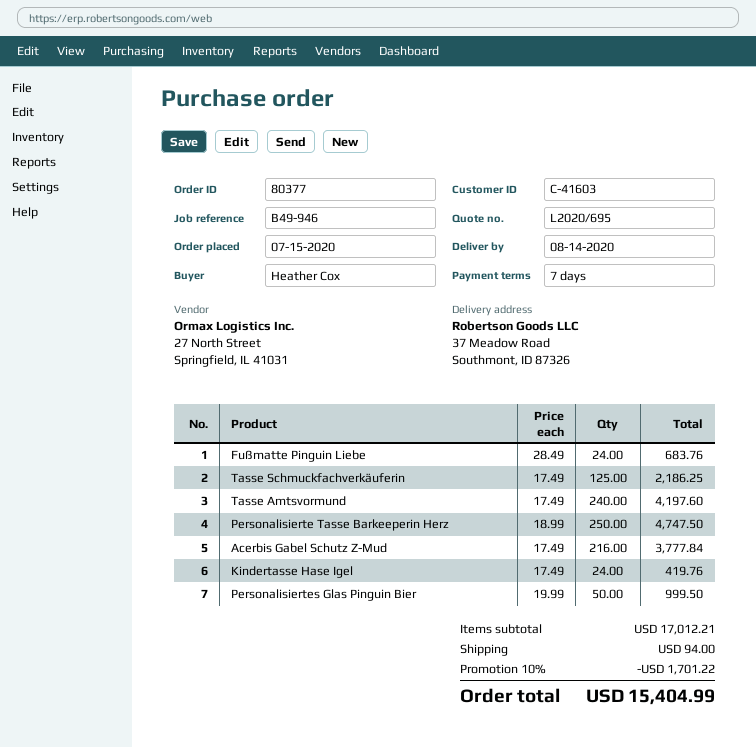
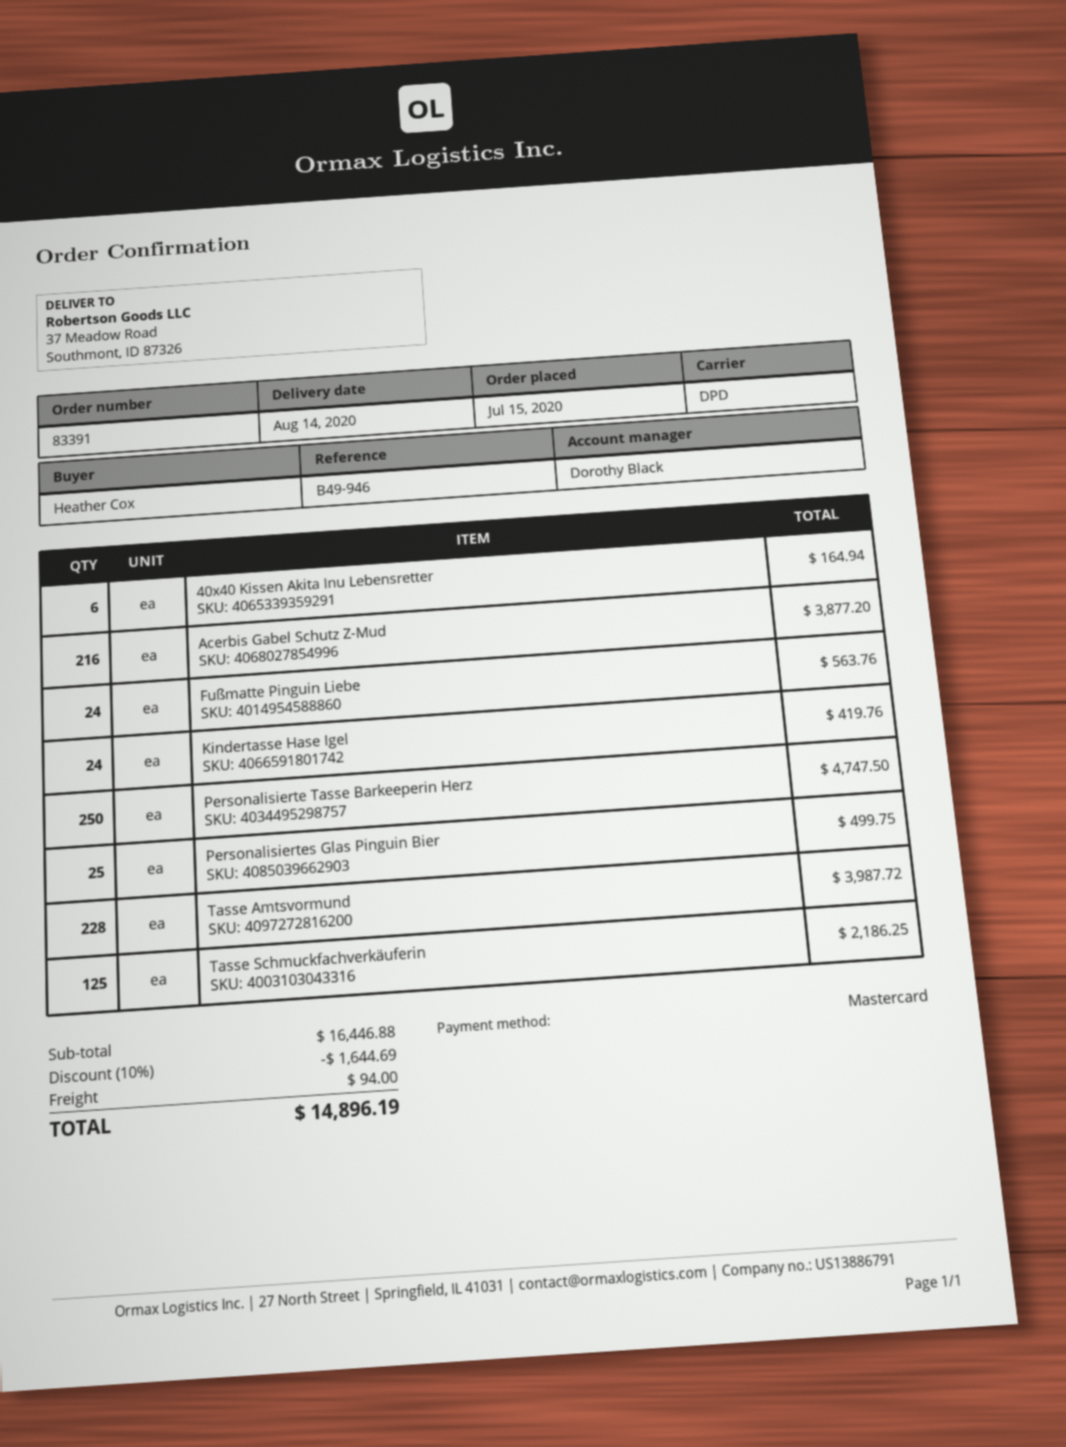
order number: 80377 -> 83391
Fußmatte Pinguin Liebe: 24 for 683.76 -> 24 for 563.76
Tasse Amtsvormund: 240 for 4197.60 -> 228 for 3987.72
Acerbis Gabel Schutz Z-Mud: 216 for 3777.84 -> 216 for 3877.20
Personalisiertes Glas Pinguin Bier: 50 for 999.50 -> 25 for 499.75
40x40 Kissen Akita Inu Lebensretter: none -> 6 for 164.94
subtotal: 17012.21 -> 16446.88
discount: 10% = 1701.22 -> 10% = 1644.69
total: 15404.99 -> 14896.19

